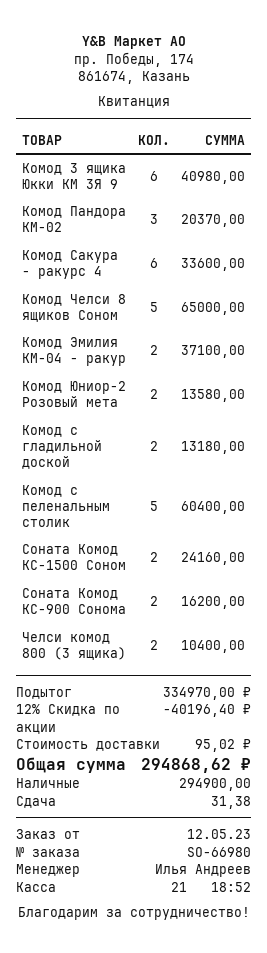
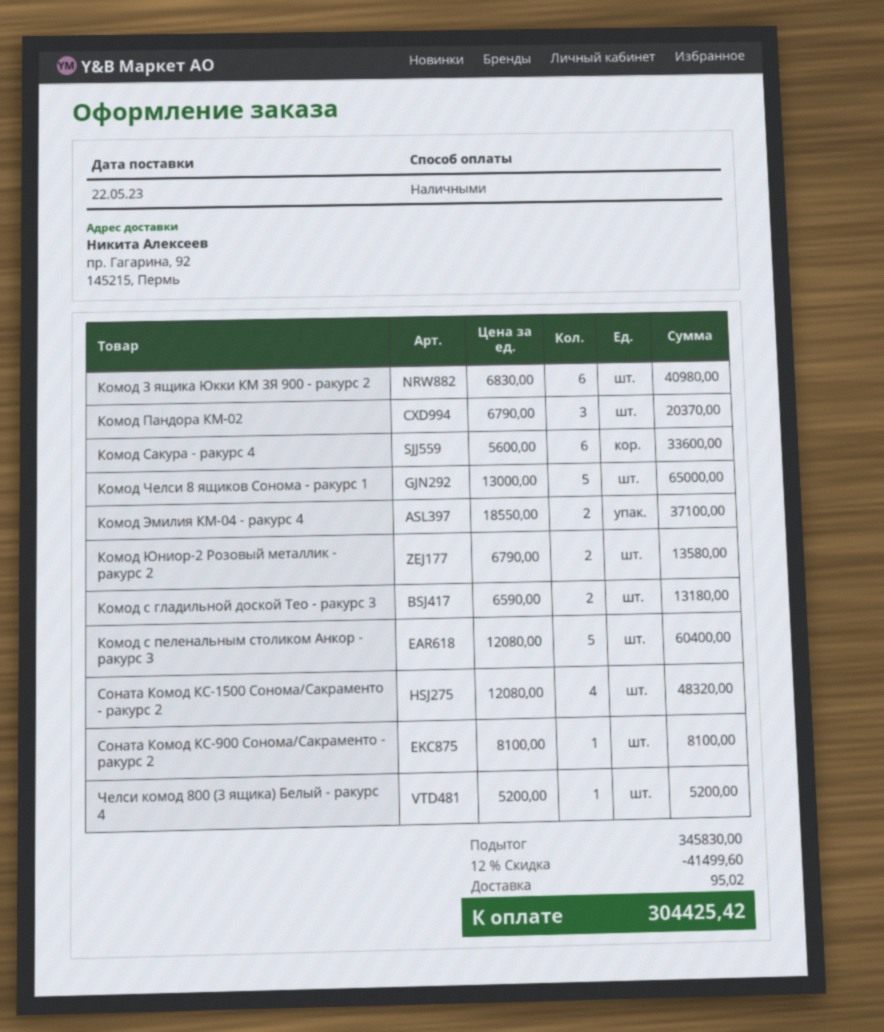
Соната Комод КС-1500 Соном: 2 for 24160.00 -> 4 for 48320.00
Соната Комод КС-900 Сонома: 2 for 16200.00 -> 1 for 8100.00
Челси комод 800 (3 ящика): 2 for 10400.00 -> 1 for 5200.00
subtotal: 334970.00 -> 345830.00
discount: 12% = 40196.40 -> 12% = 41499.60
total: 294868.62 -> 304425.42

